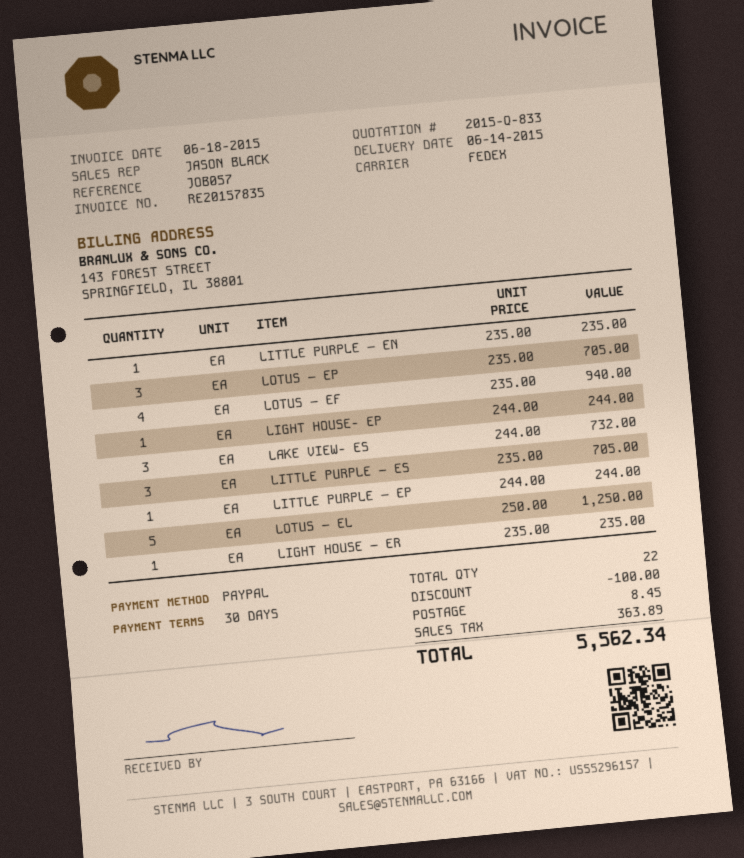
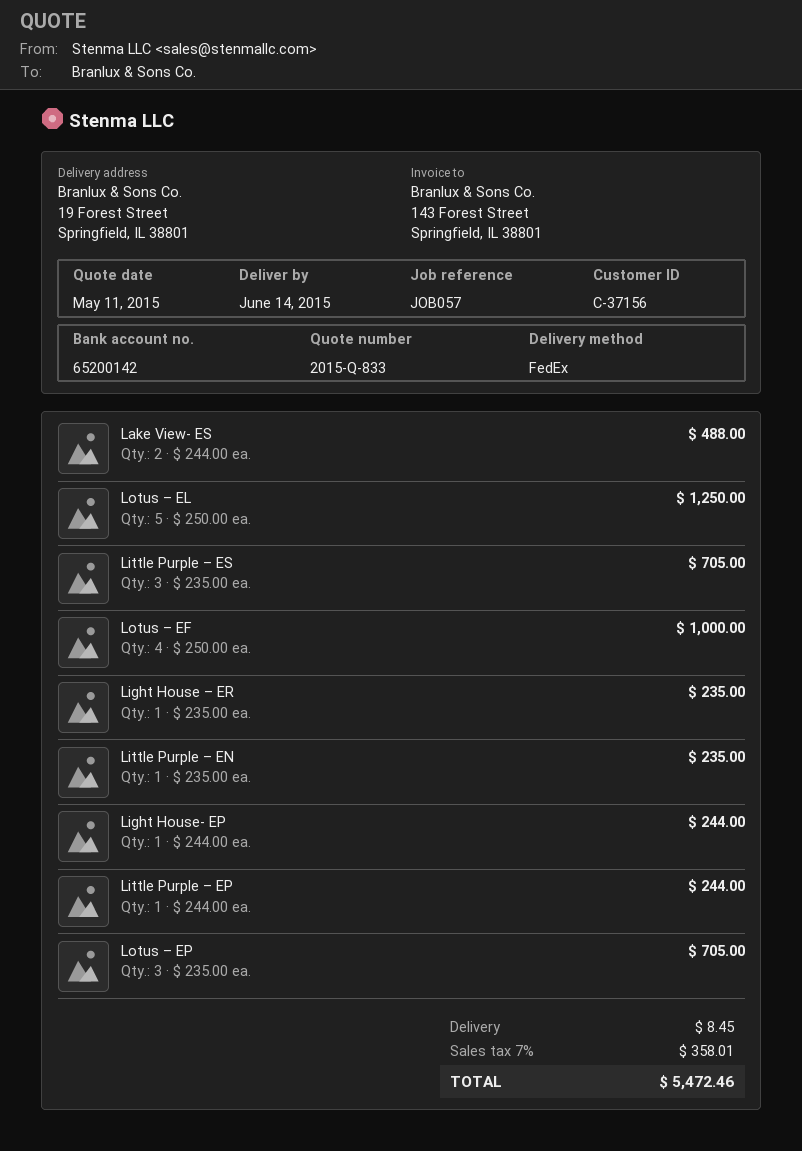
LOTUS – EF: 4 x 235.00 = 940.00 -> 4 x 250.00 = 1000.00
LAKE VIEW- ES: 3 x 244.00 = 732.00 -> 2 x 244.00 = 488.00
discount: 100.00 -> none
tax: 363.89 -> 358.01
total: 5562.34 -> 5472.46

